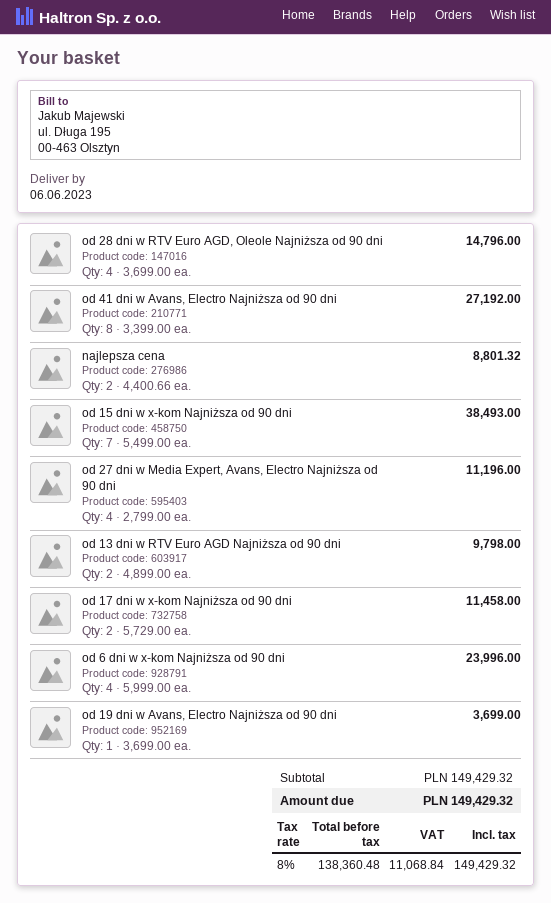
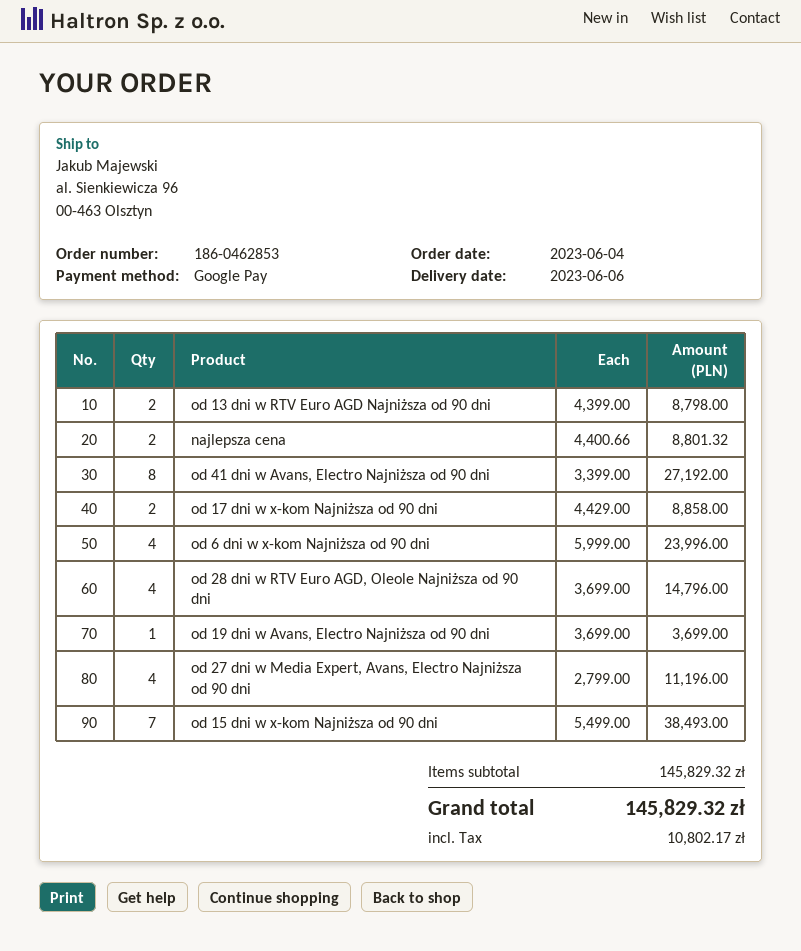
od 13 dni w RTV Euro AGD Najniższa od 90 dni: 2 x 4899.00 = 9798.00 -> 2 x 4399.00 = 8798.00
od 17 dni w x-kom Najniższa od 90 dni: 2 x 5729.00 = 11458.00 -> 2 x 4429.00 = 8858.00
subtotal: 149429.32 -> 145829.32
tax: 11068.84 -> 10802.17
total: 149429.32 -> 145829.32

